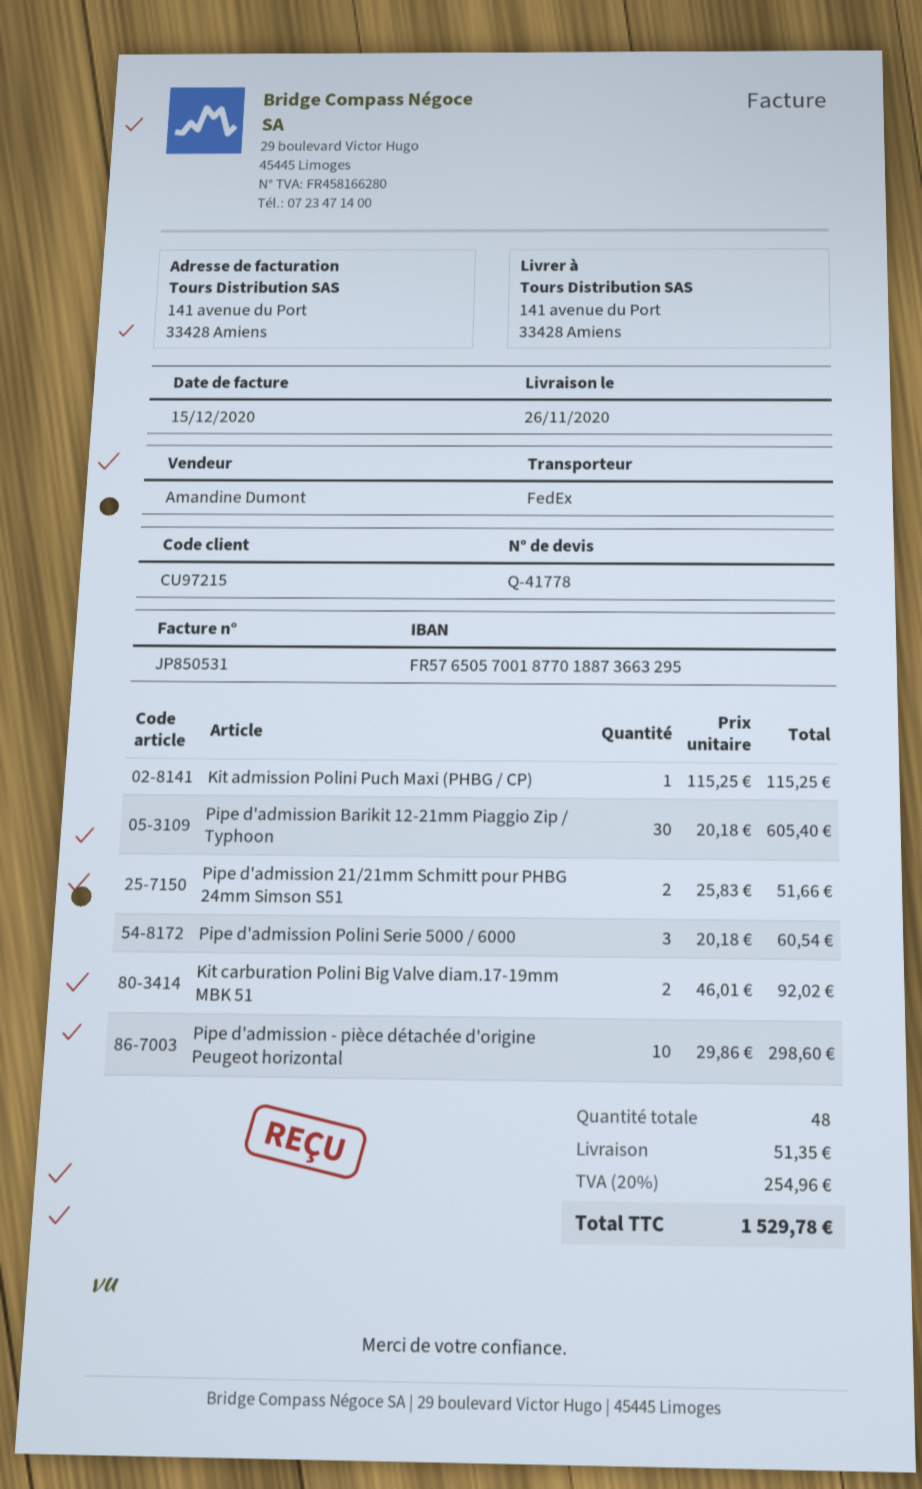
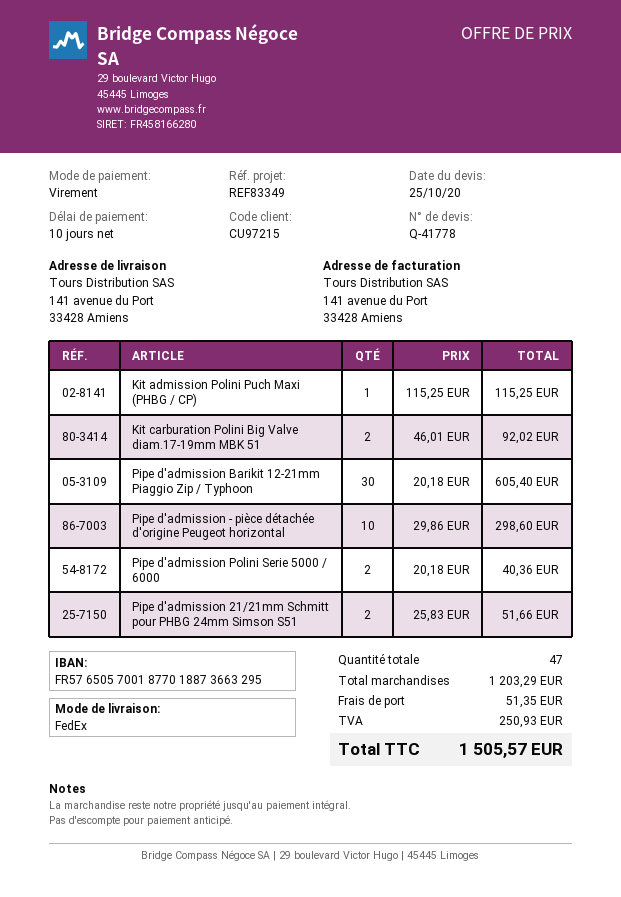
Pipe d'admission Polini Serie 5000 / 6000: 3 x 20.18 = 60.54 -> 2 x 20.18 = 40.36
total quantity: 48 -> 47
tax: 254.96 -> 250.93
total: 1529.78 -> 1505.57

